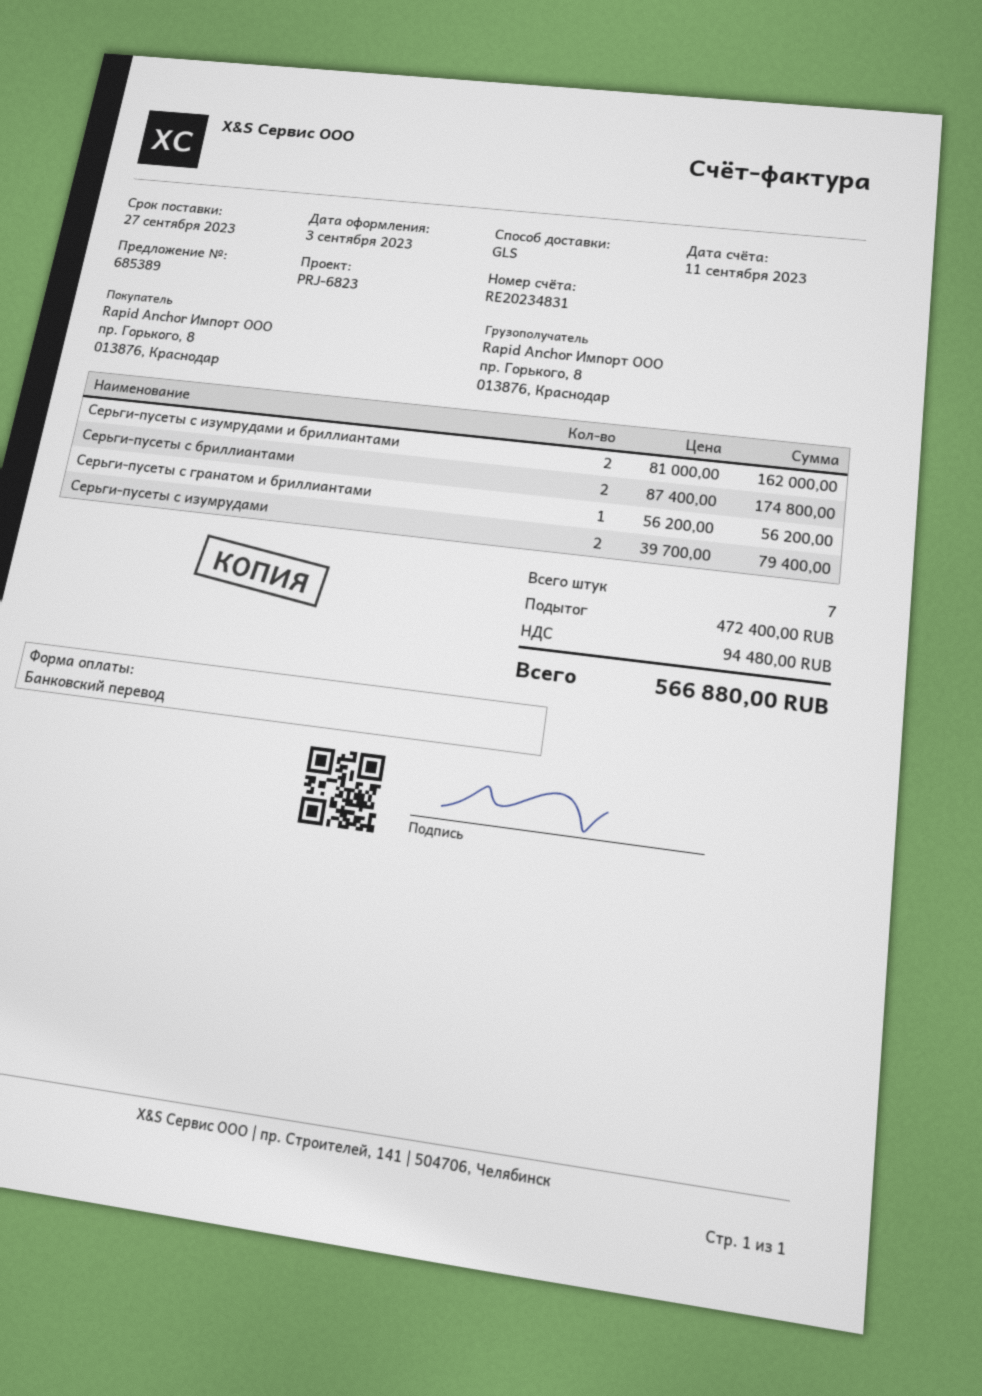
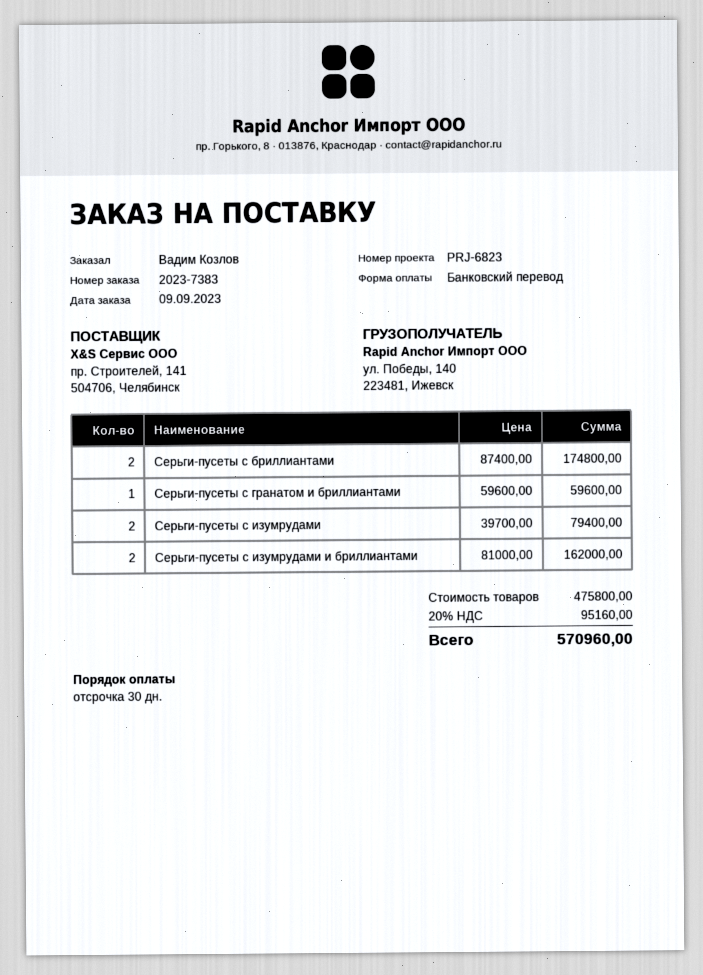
order date: 2023-09-03 -> 2023-09-09
ship to: пр. Горького, 8, 013876, Краснодар -> ул. Победы, 140, 223481, Ижевск
Серьги-пусеты с гранатом и бриллиантами: 1 x 56200.00 = 56200.00 -> 1 x 59600.00 = 59600.00
subtotal: 472400.00 -> 475800.00
tax: 94480.00 -> 95160.00
total: 566880.00 -> 570960.00

